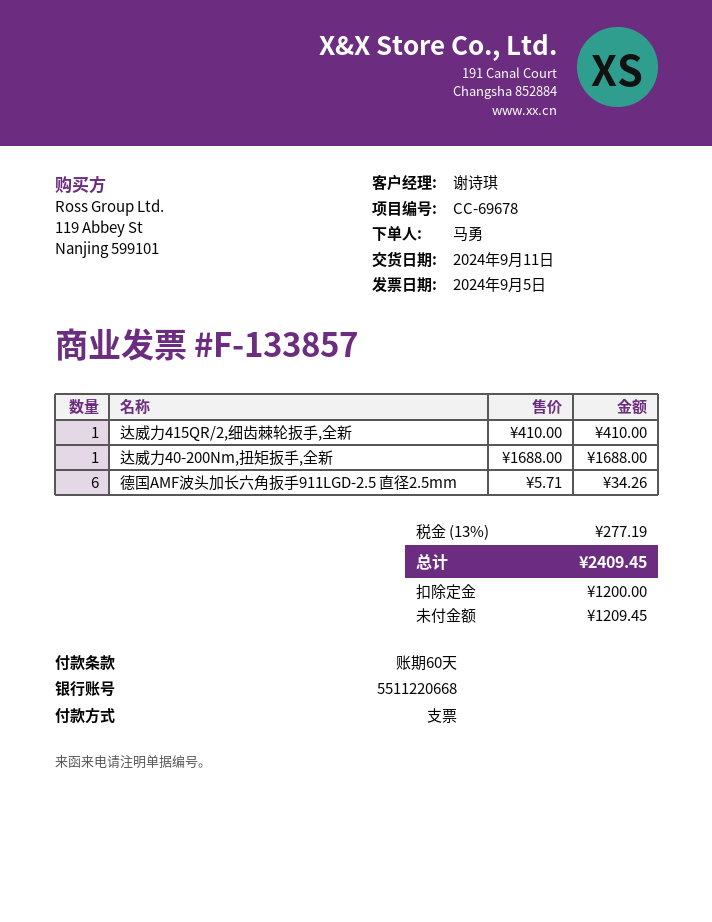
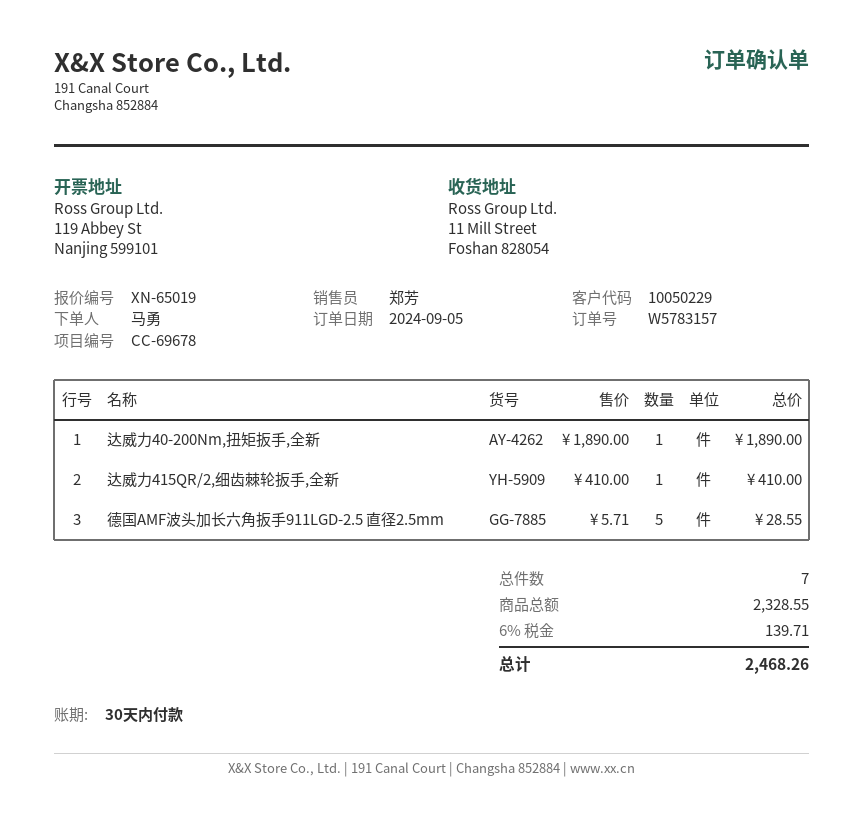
payment terms: 60 days -> 30 days
sales rep: 谢诗琪 -> 郑芳
达威力40-200Nm,扭矩扳手,全新: 1 x 1688.00 = 1688.00 -> 1 x 1890.00 = 1890.00
德国AMF波头加长六角扳手911LGD-2.5 直径2.5mm: 6 x 5.71 = 34.26 -> 5 x 5.71 = 28.55
tax: 13% = 277.19 -> 6% = 139.71
total: 2409.45 -> 2468.26

